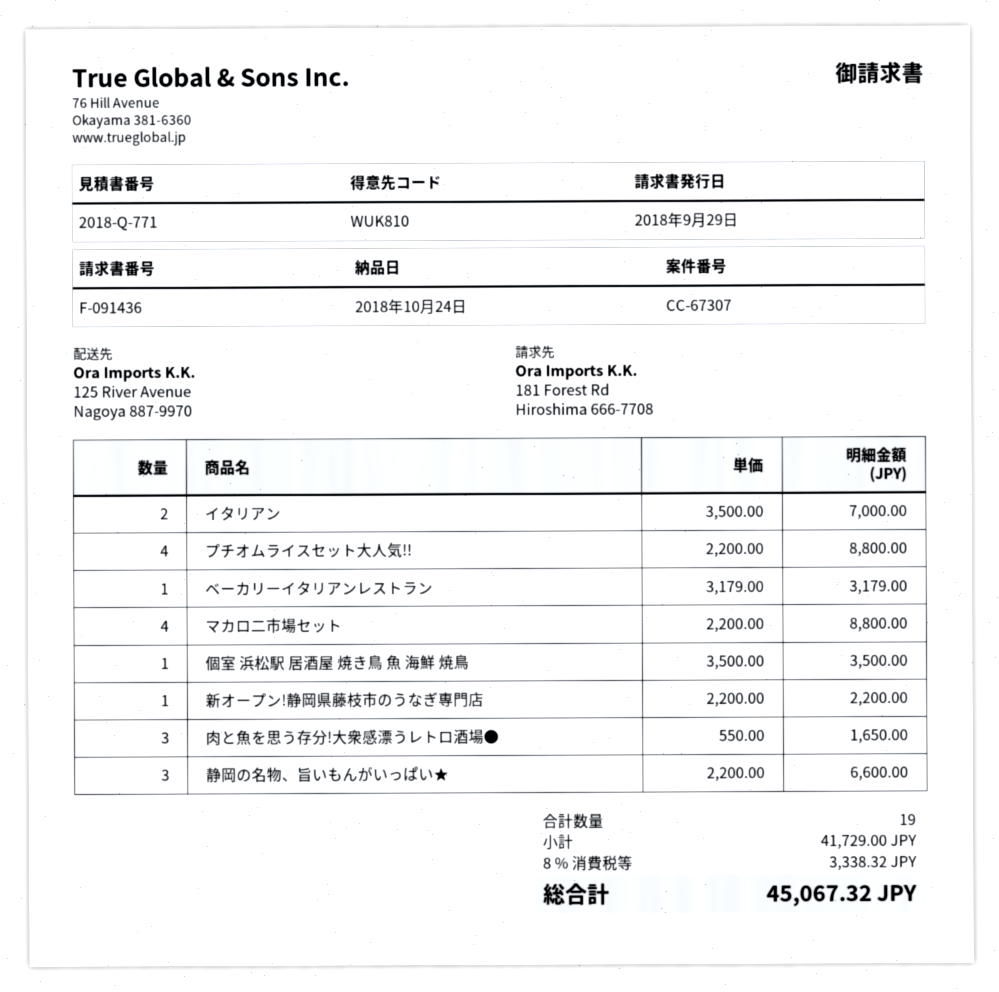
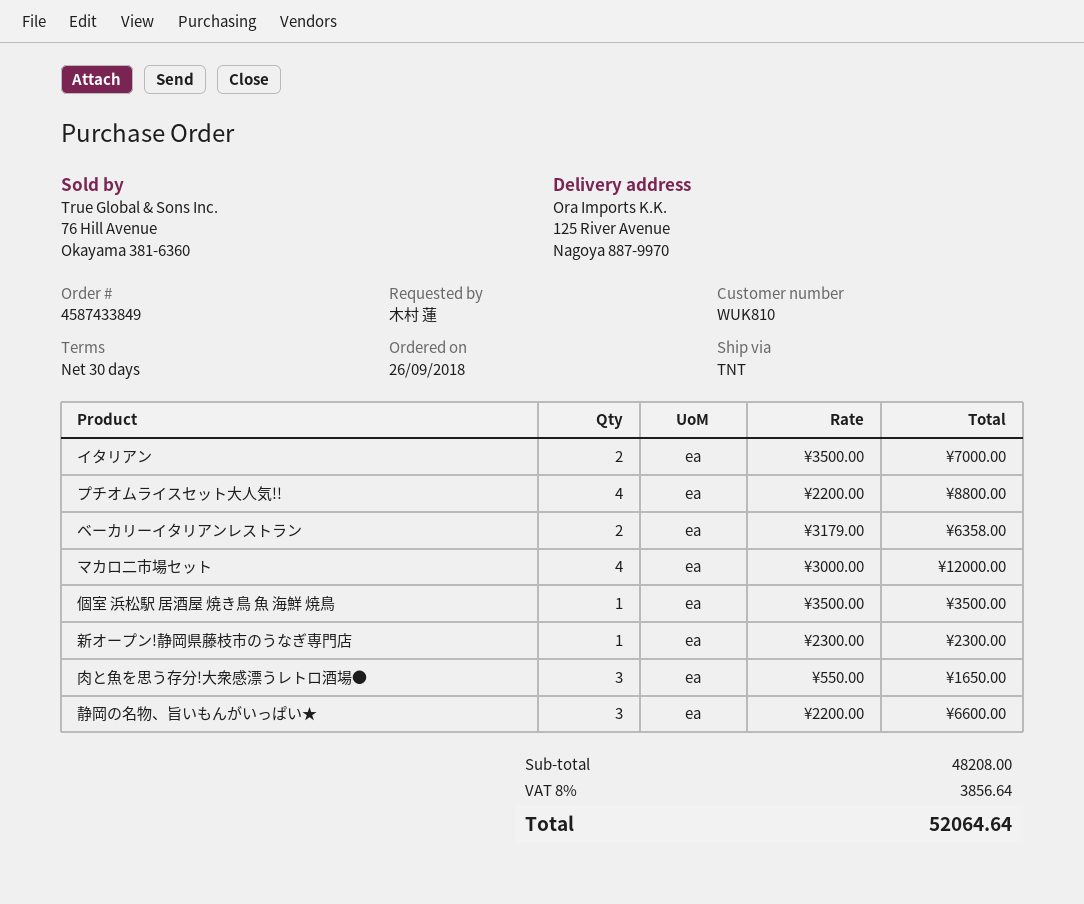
ベーカリーイタリアンレストラン: 1 x 3179.00 = 3179.00 -> 2 x 3179.00 = 6358.00
マカロ二市場セット: 4 x 2200.00 = 8800.00 -> 4 x 3000.00 = 12000.00
新オープン!静岡県藤枝市のうなぎ専門店: 1 x 2200.00 = 2200.00 -> 1 x 2300.00 = 2300.00
subtotal: 41729.00 -> 48208.00
tax: 8% = 3338.32 -> 8% = 3856.64
total: 45067.32 -> 52064.64

